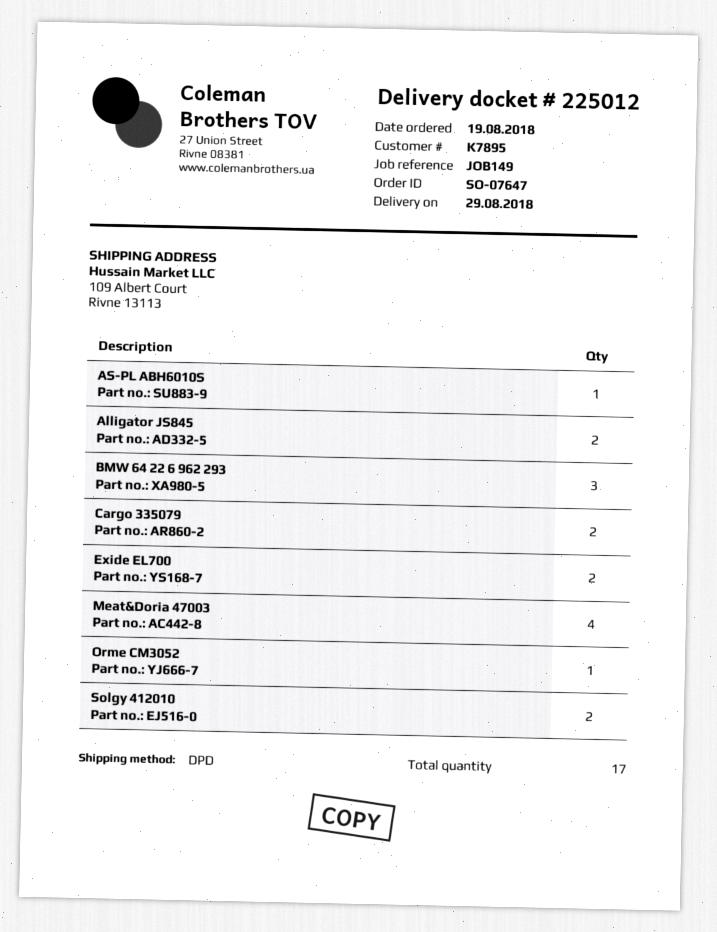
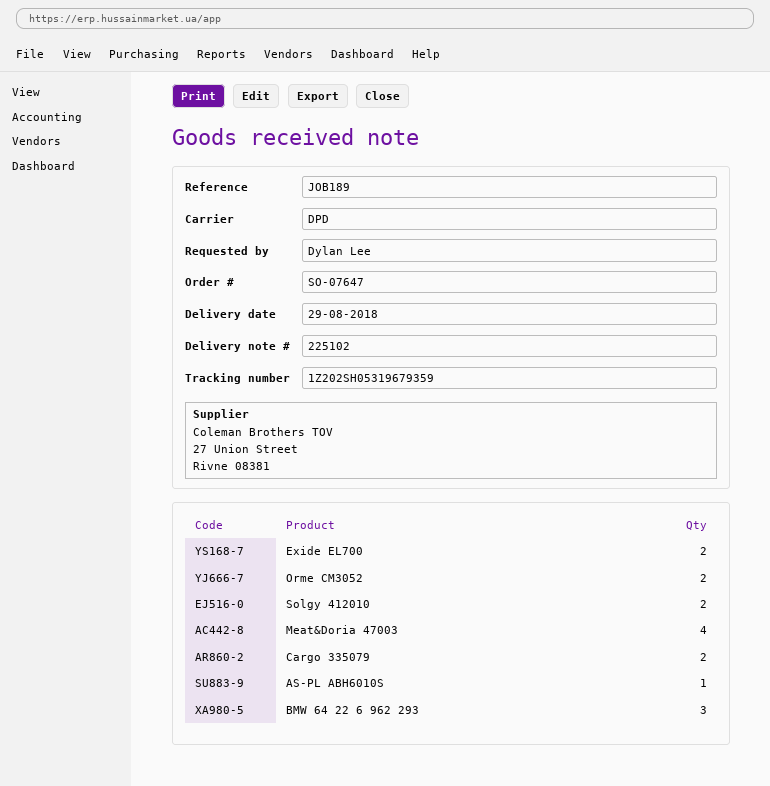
delivery note number: 225012 -> 225102
reference: JOB149 -> JOB189
Alligator JS845: 2 -> none
Orme CM3052: 1 -> 2

